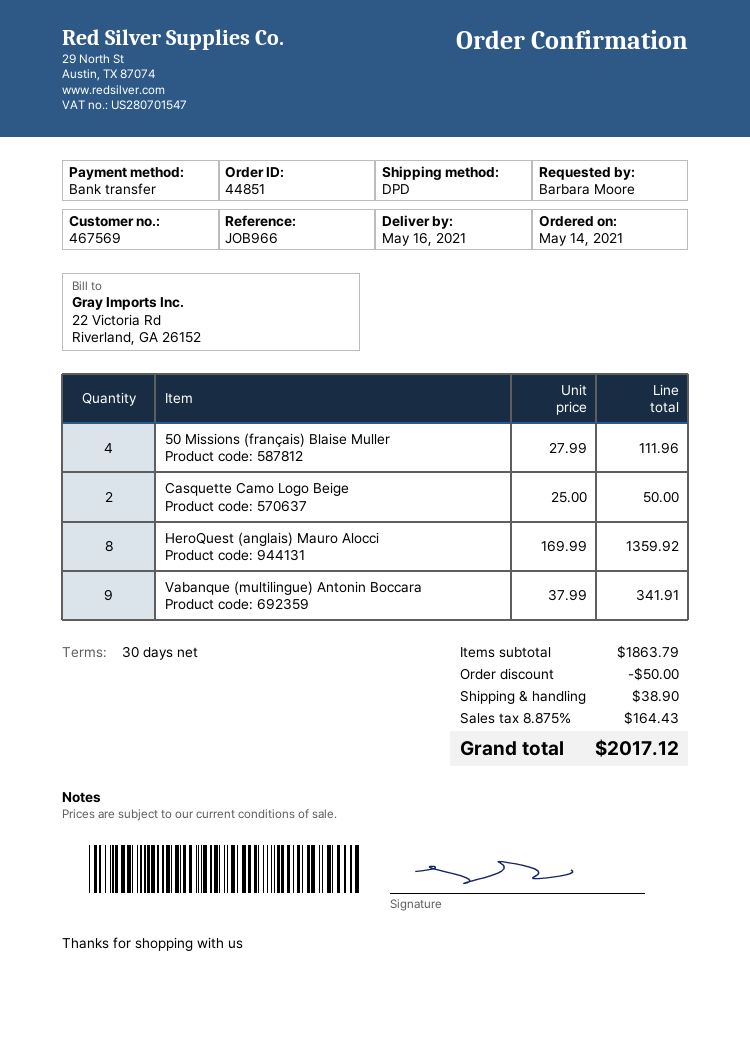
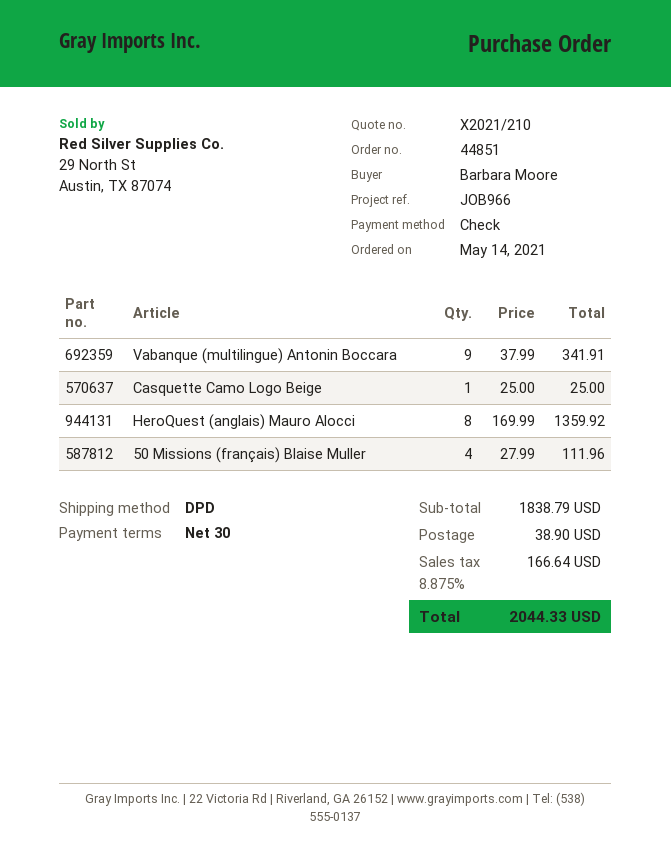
payment method: bank transfer -> cheque
Casquette Camo Logo Beige: 2 x 25.00 = 50.00 -> 1 x 25.00 = 25.00
subtotal: 1863.79 -> 1838.79
discount: 50.00 -> none
tax: 8.875% = 164.43 -> 8.875% = 166.64
total: 2017.12 -> 2044.33

